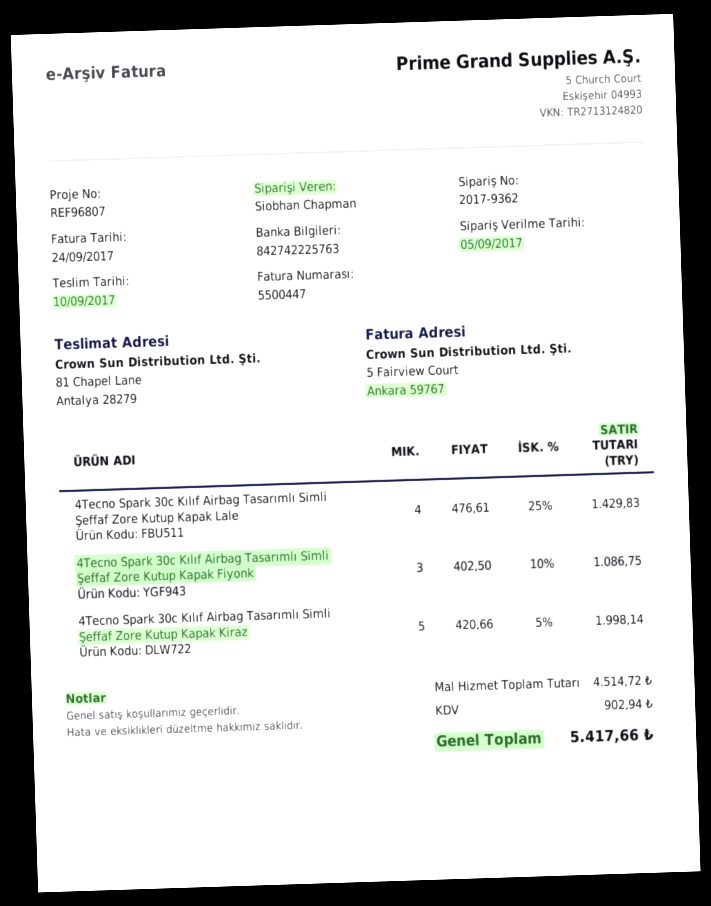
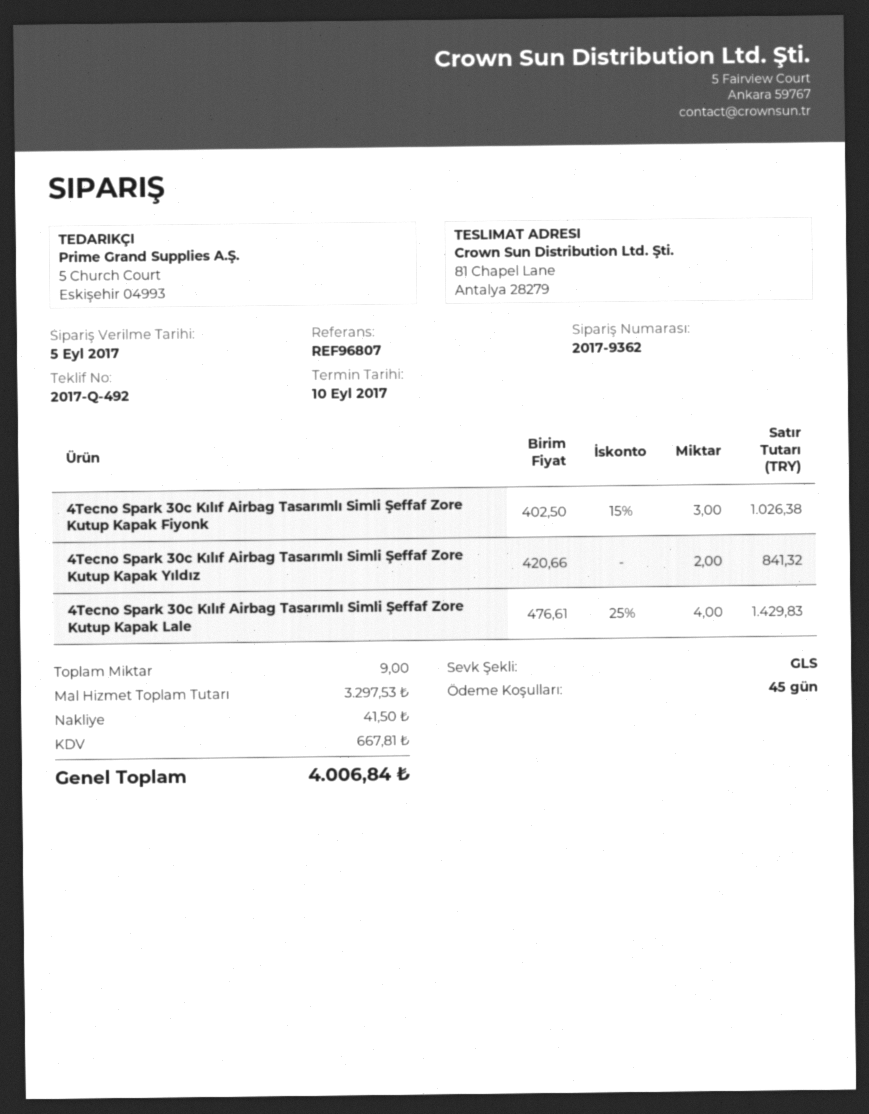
4Tecno Spark 30c Kılıf Airbag Tasarımlı Simli Şeffaf Zore Kutup Kapak Fiyonk: 3 x 402.50 - 10% = 1086.75 -> 3 x 402.50 - 15% = 1026.38
4Tecno Spark 30c Kılıf Airbag Tasarımlı Simli Şeffaf Zore Kutup Kapak Kiraz: 5 x 420.66 - 5% = 1998.14 -> none
4Tecno Spark 30c Kılıf Airbag Tasarımlı Simli Şeffaf Zore Kutup Kapak Yıldız: none -> 2 x 420.66 = 841.32
subtotal: 4514.72 -> 3297.53
shipping: none -> 41.50
tax: 902.94 -> 667.81
total: 5417.66 -> 4006.84

